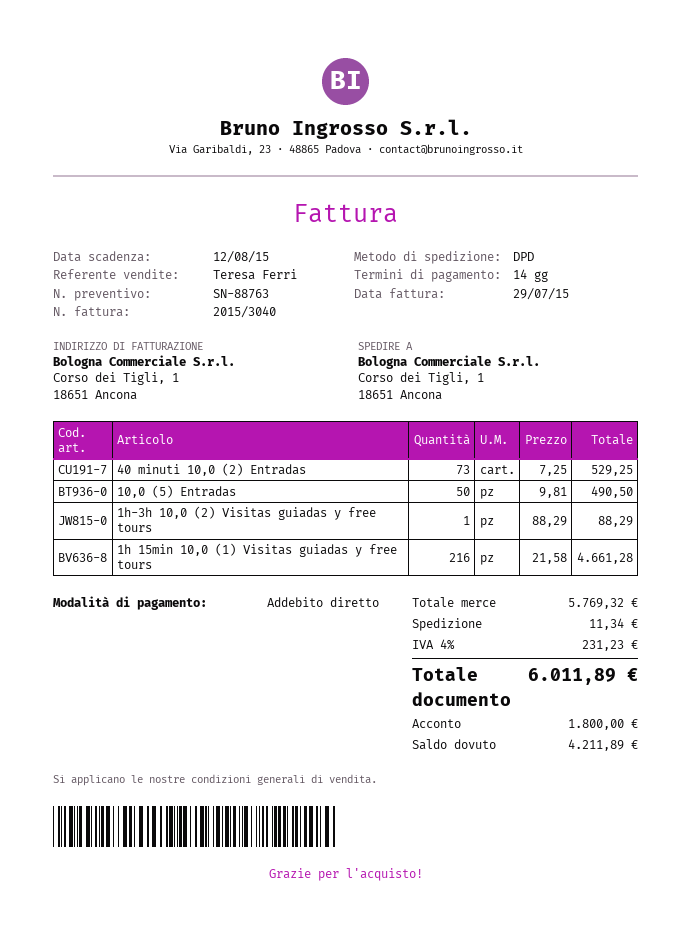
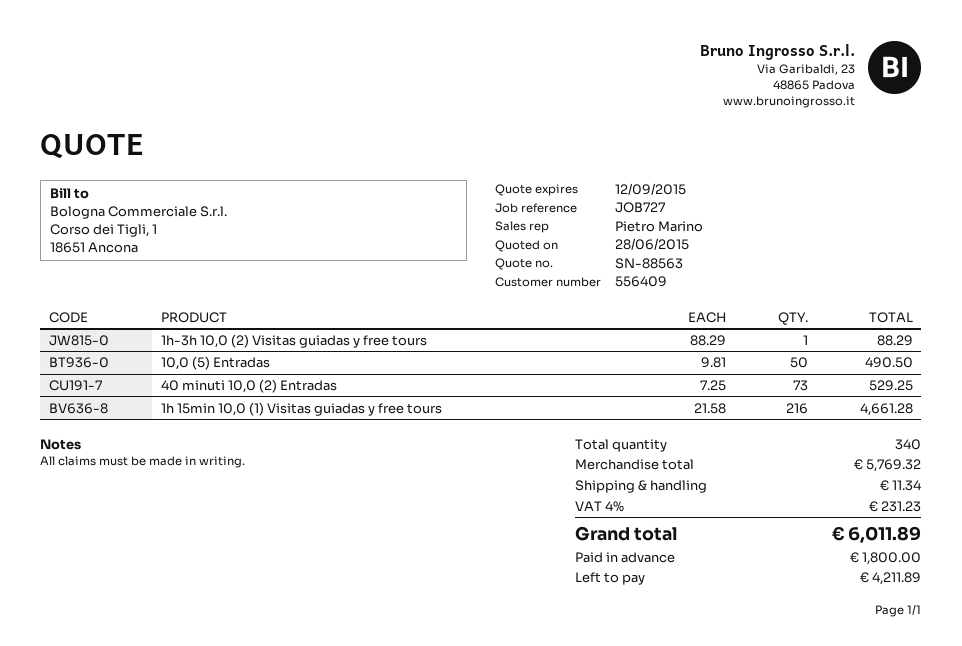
quote number: SN-88763 -> SN-88563
sales rep: Teresa Ferri -> Pietro Marino

